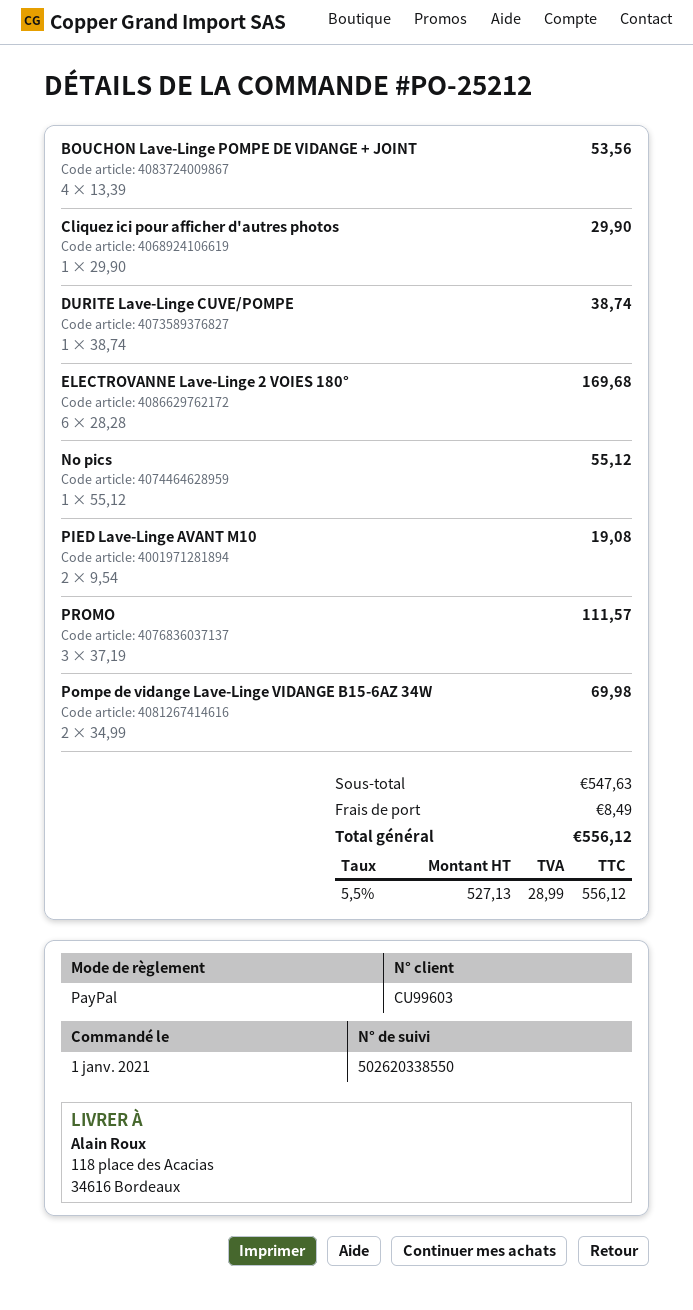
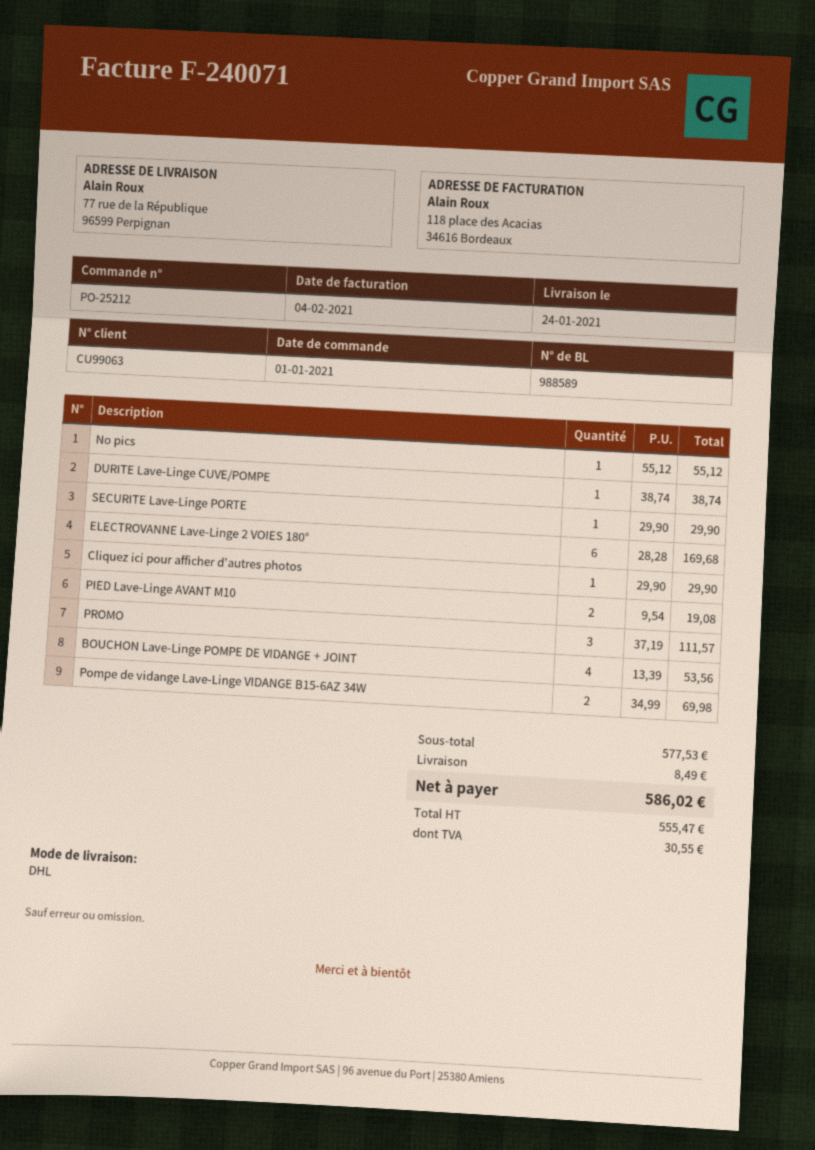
customer number: CU99603 -> CU99063
ship to: 118 place des Acacias, 34616 Bordeaux -> 77 rue de la République, 96599 Perpignan
SECURITE Lave-Linge PORTE: none -> 1 x 29.90 = 29.90
subtotal: 547.63 -> 577.53
net: 527.13 -> 555.47
tax: 28.99 -> 30.55
total: 556.12 -> 586.02

